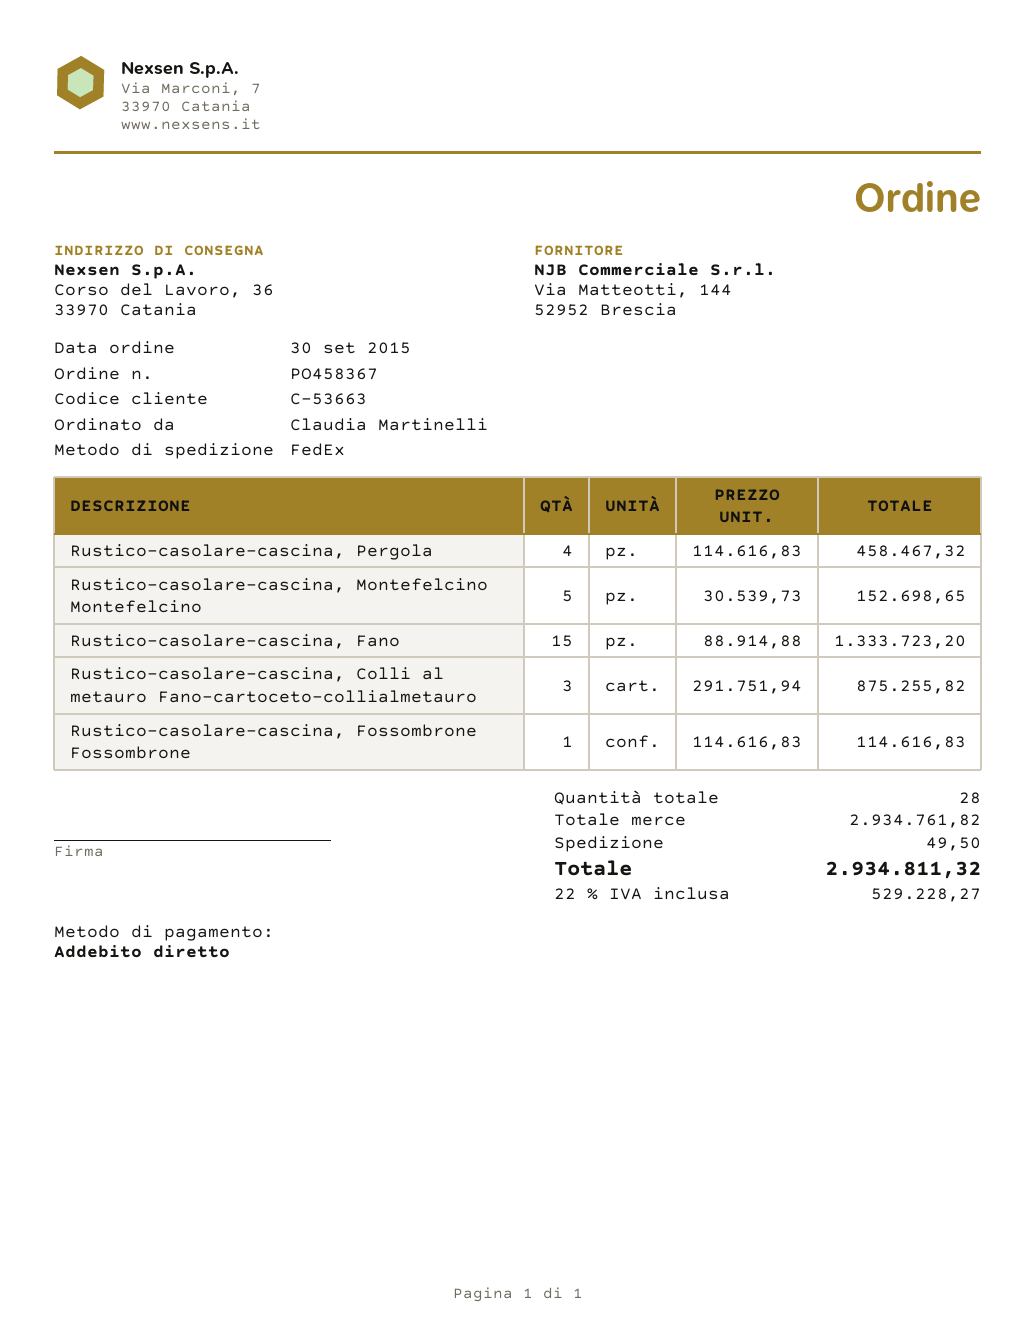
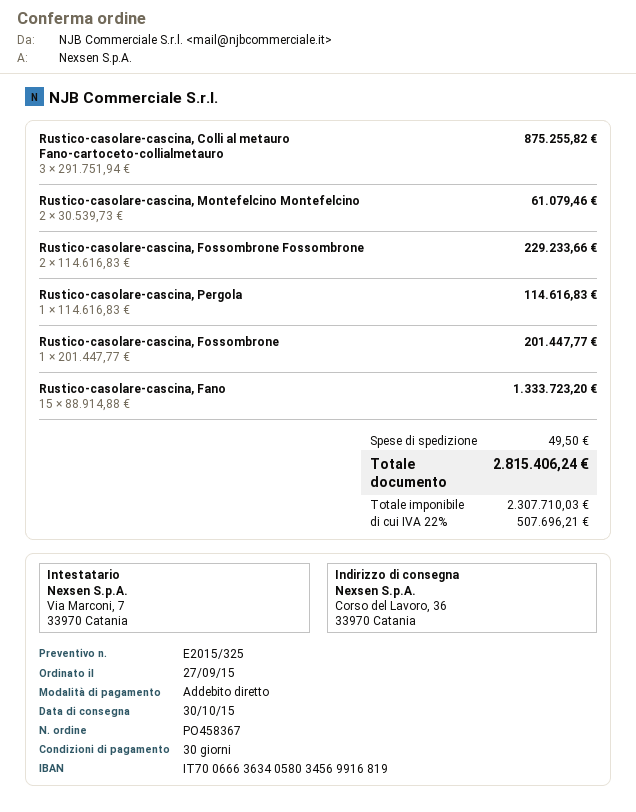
order date: 2015-09-30 -> 2015-09-27
Rustico-casolare-cascina, Pergola: 4 x 114616.83 = 458467.32 -> 1 x 114616.83 = 114616.83
Rustico-casolare-cascina, Montefelcino Montefelcino: 5 x 30539.73 = 152698.65 -> 2 x 30539.73 = 61079.46
Rustico-casolare-cascina, Fossombrone Fossombrone: 1 x 114616.83 = 114616.83 -> 2 x 114616.83 = 229233.66
Rustico-casolare-cascina, Fossombrone: none -> 1 x 201447.77 = 201447.77
tax: 22% = 529228.27 -> 22% = 507696.21
total: 2934811.32 -> 2815406.24

